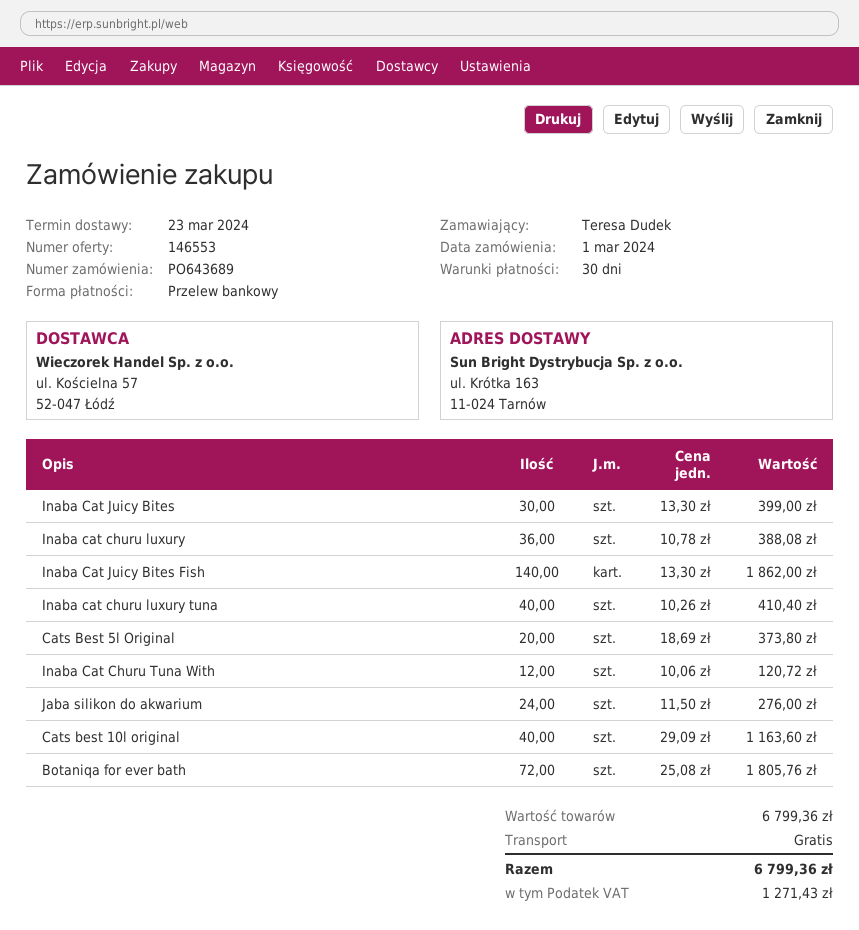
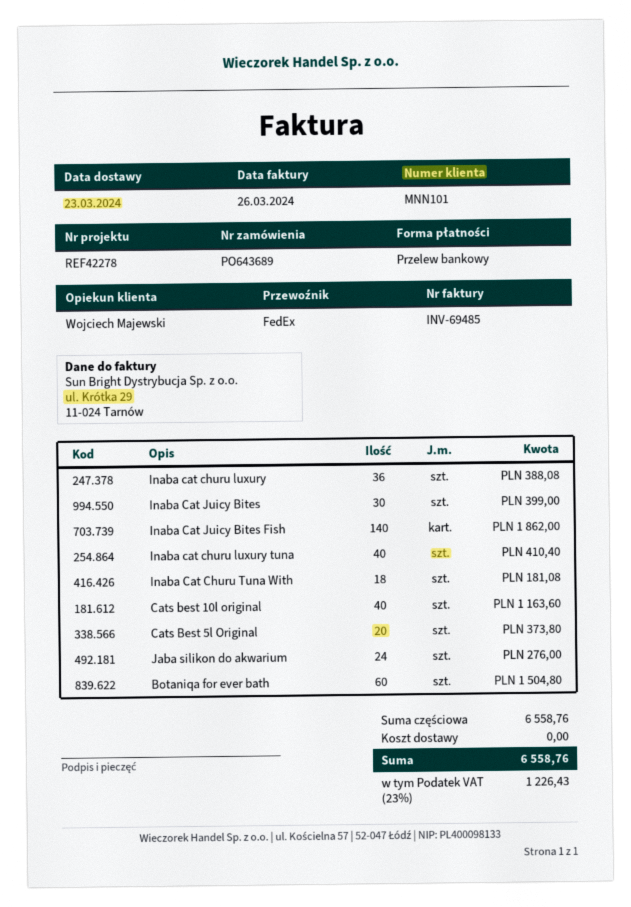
Inaba Cat Churu Tuna With: 12 for 120.72 -> 18 for 181.08
Botaniqa for ever bath: 72 for 1805.76 -> 60 for 1504.80
subtotal: 6799.36 -> 6558.76
tax: 1271.43 -> 1226.43
total: 6799.36 -> 6558.76

